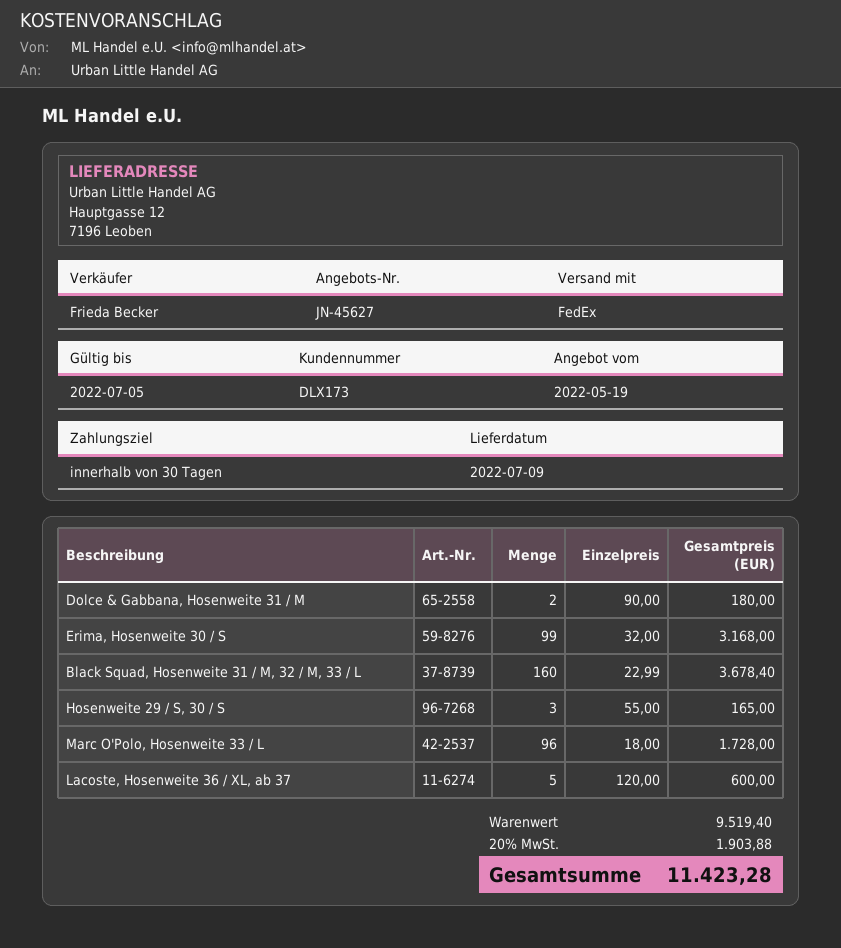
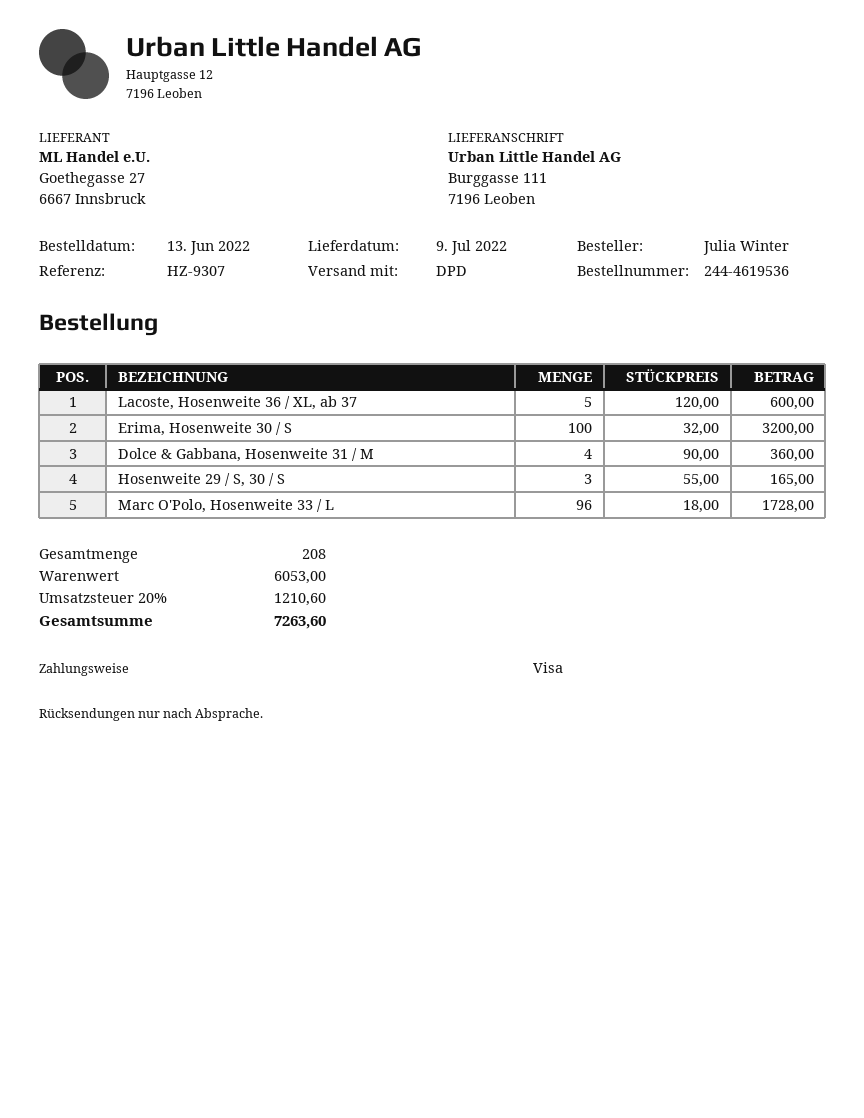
shipping method: FedEx -> DPD
ship to: Hauptgasse 12, 7196 Leoben -> Burggasse 111, 7196 Leoben
Dolce & Gabbana, Hosenweite 31 / M: 2 x 90.00 = 180.00 -> 4 x 90.00 = 360.00
Erima, Hosenweite 30 / S: 99 x 32.00 = 3168.00 -> 100 x 32.00 = 3200.00
Black Squad, Hosenweite 31 / M, 32 / M, 33 / L: 160 x 22.99 = 3678.40 -> none
subtotal: 9519.40 -> 6053.00
tax: 20% = 1903.88 -> 20% = 1210.60
total: 11423.28 -> 7263.60

